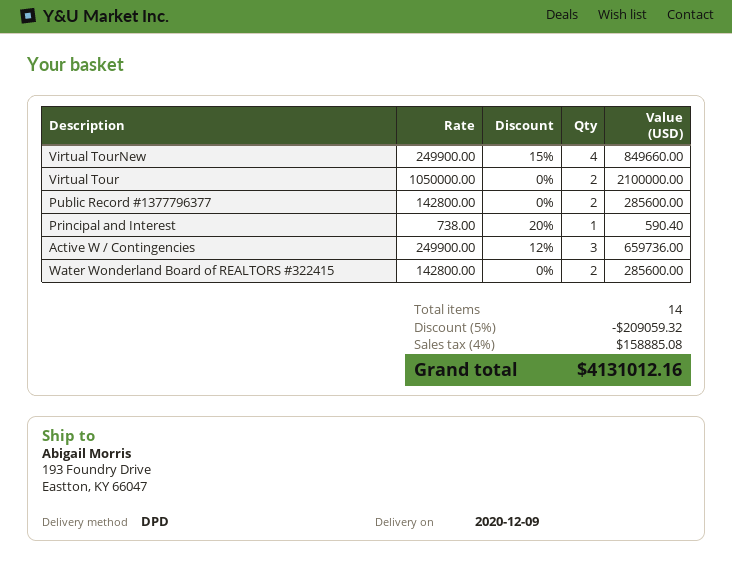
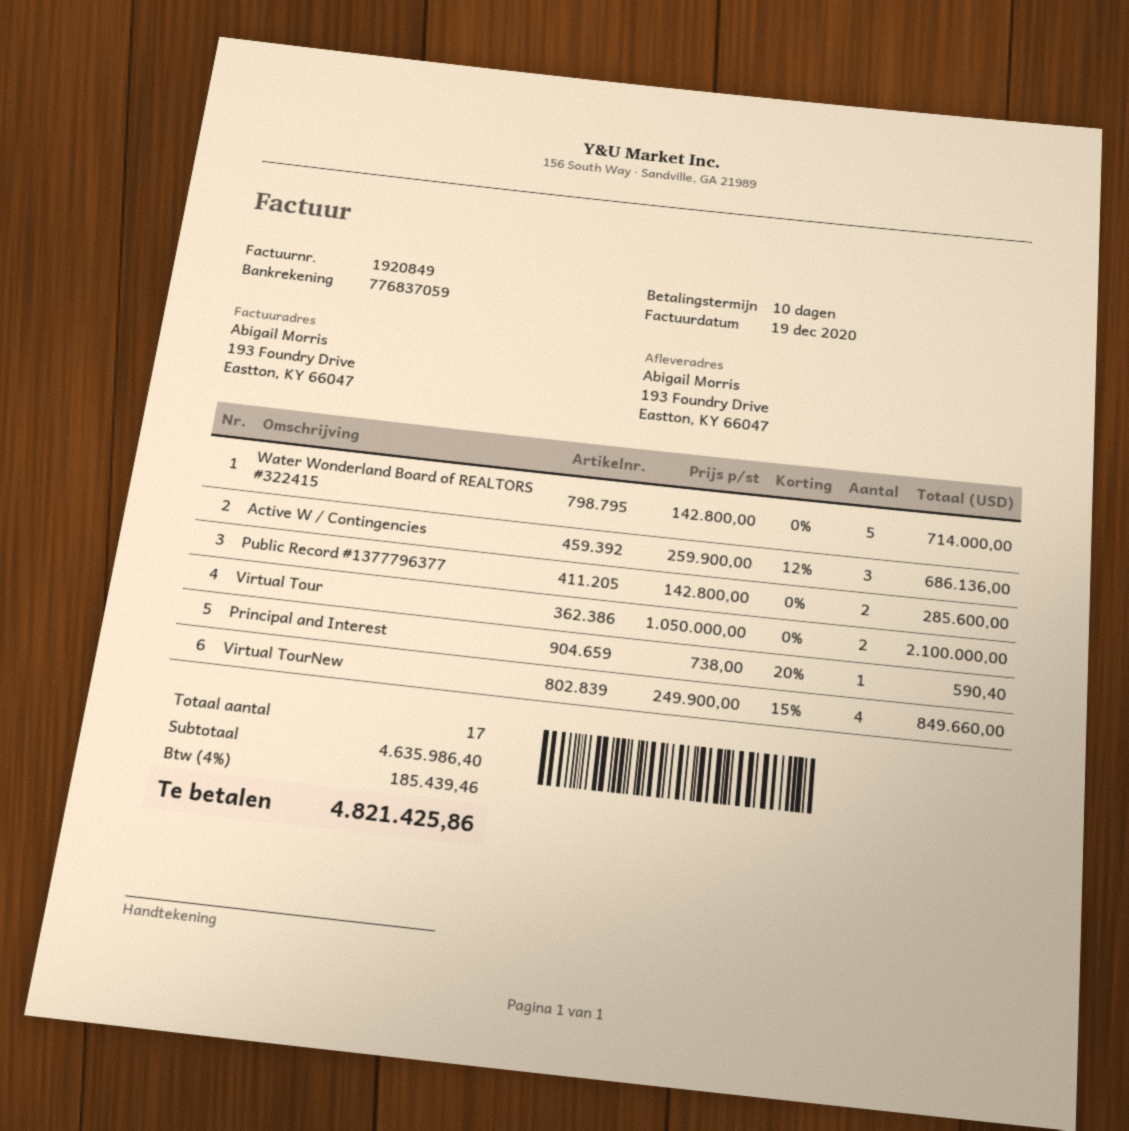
Active W / Contingencies: 3 x 249900.00 - 12% = 659736.00 -> 3 x 259900.00 - 12% = 686136.00
Water Wonderland Board of REALTORS #322415: 2 x 142800.00 = 285600.00 -> 5 x 142800.00 = 714000.00
total quantity: 14 -> 17
discount: 5% = 209059.32 -> none
tax: 4% = 158885.08 -> 4% = 185439.46
total: 4131012.16 -> 4821425.86

